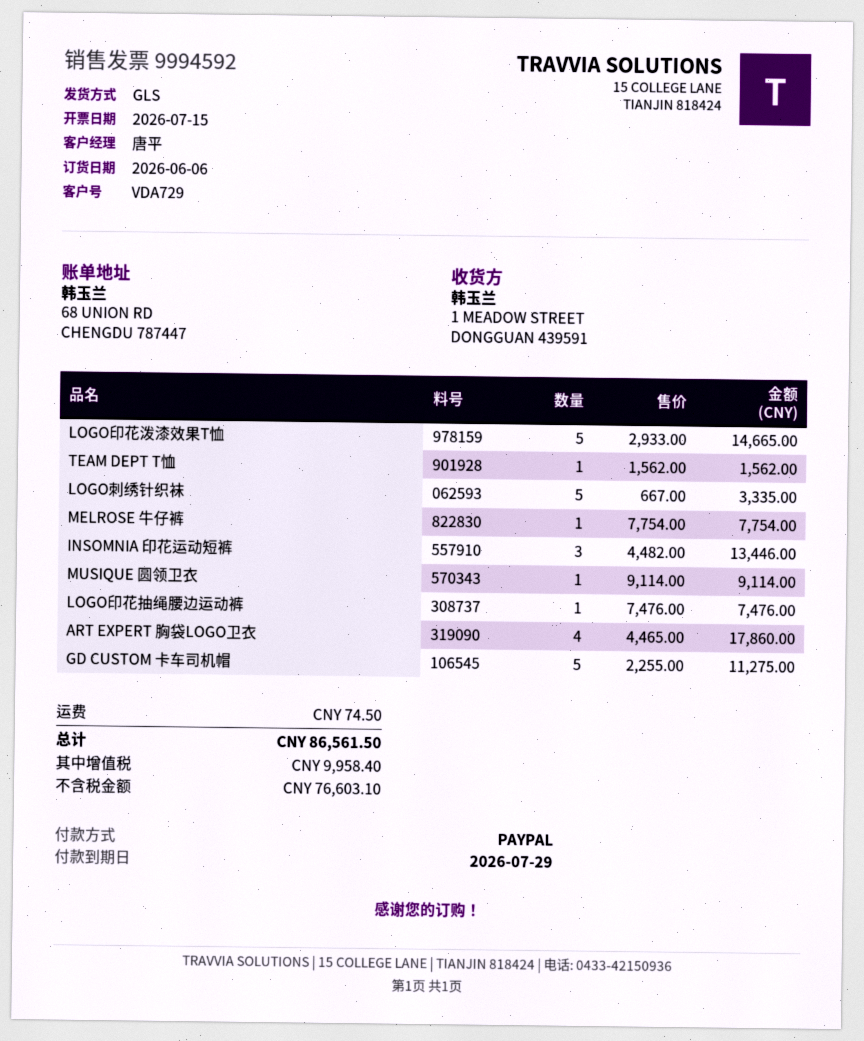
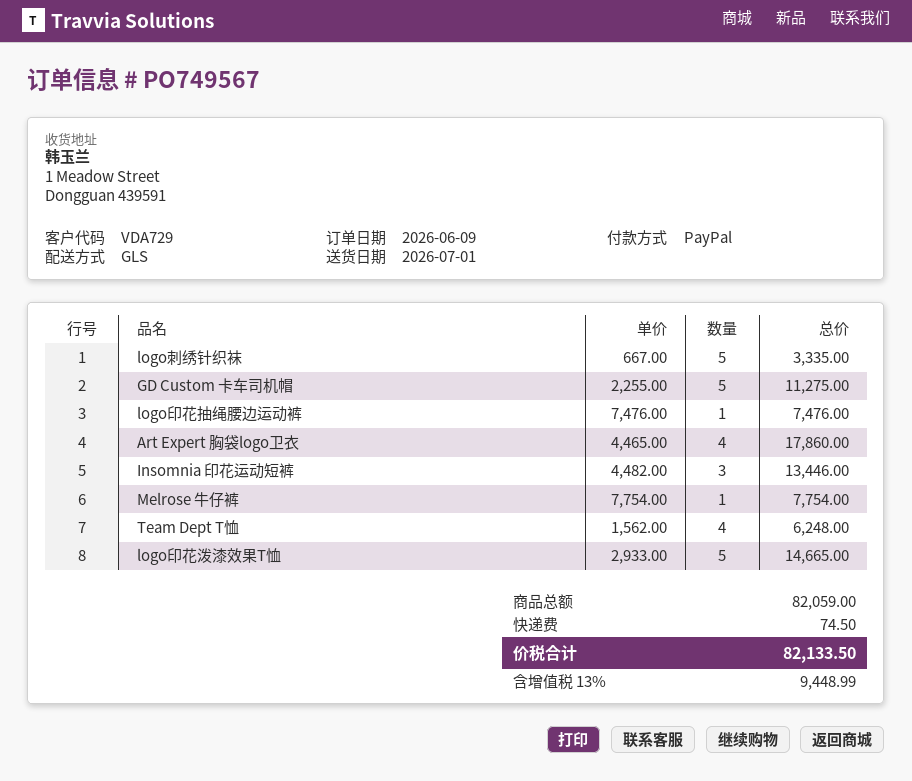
order date: 2026-06-06 -> 2026-06-09
TEAM DEPT T恤: 1 x 1562.00 = 1562.00 -> 4 x 1562.00 = 6248.00
MUSIQUE 圆领卫衣: 1 x 9114.00 = 9114.00 -> none
tax: 9958.40 -> 9448.99
total: 86561.50 -> 82133.50

